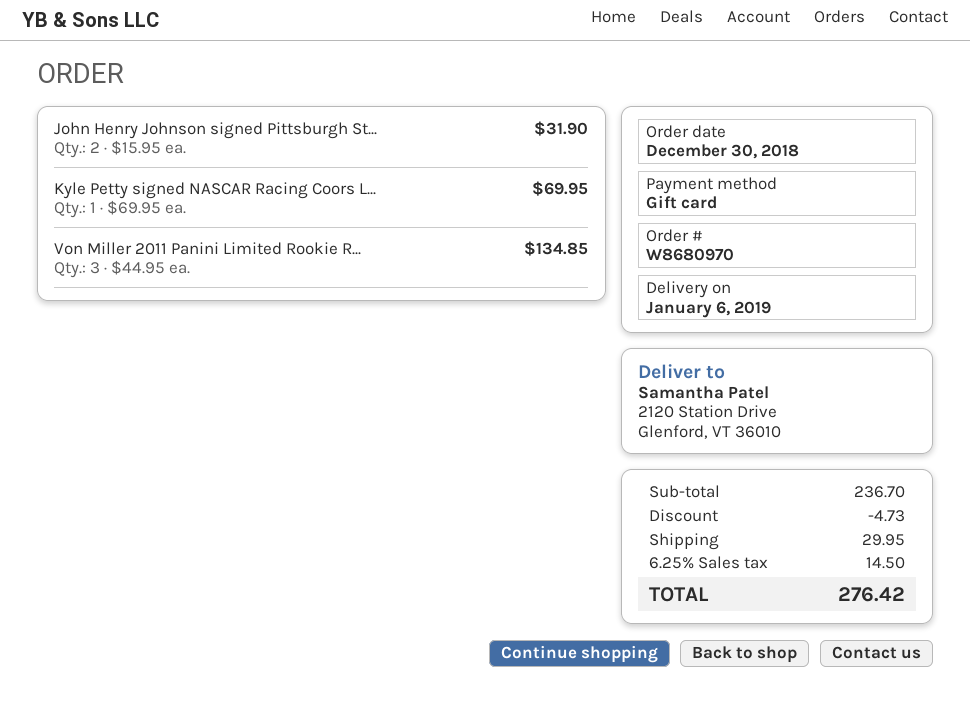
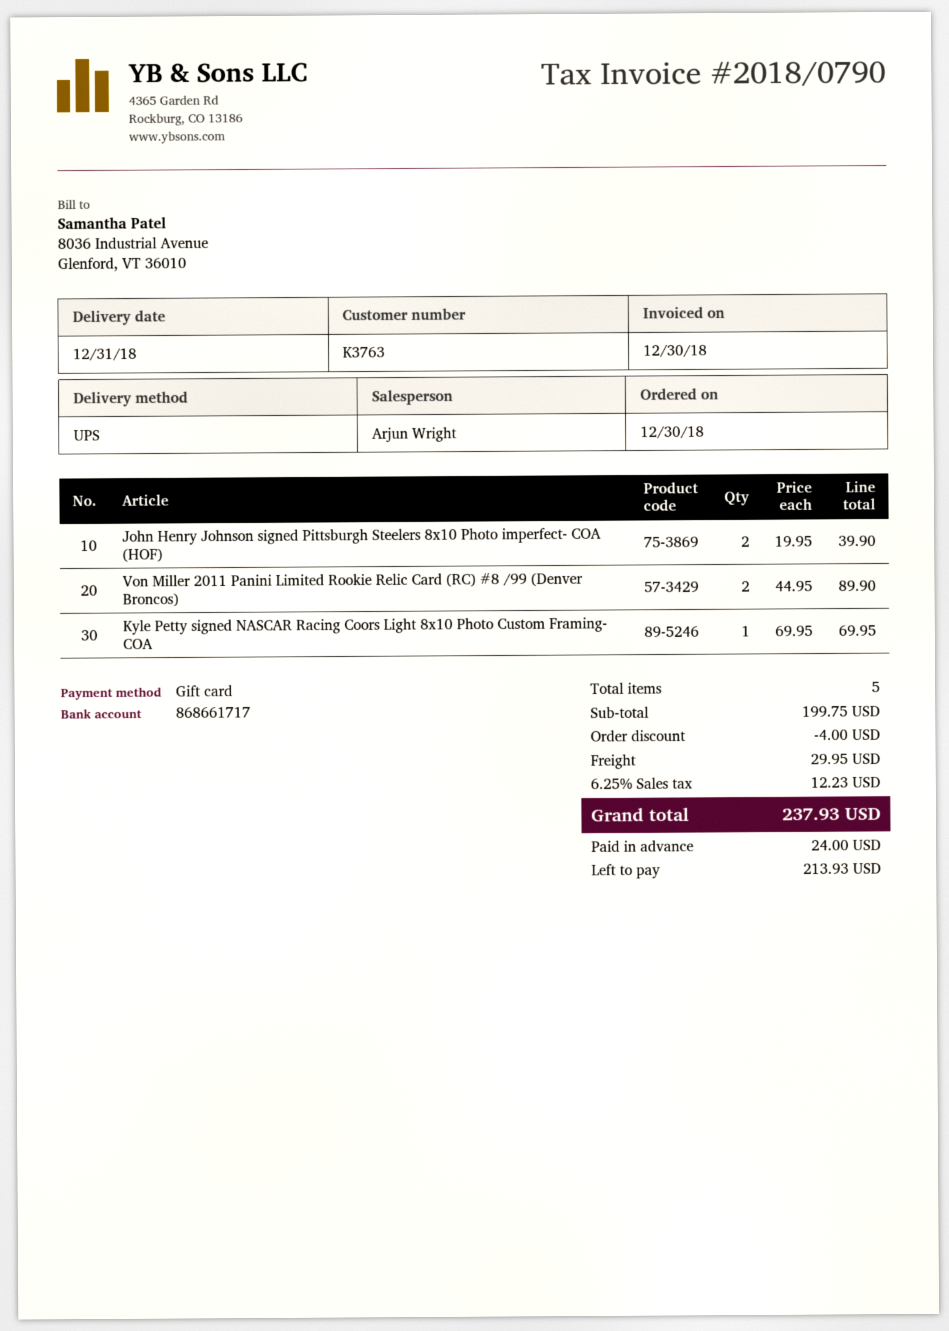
delivery date: 2019-01-06 -> 2018-12-31
John Henry Johnson signed Pittsburgh St...: 2 x 15.95 = 31.90 -> 2 x 19.95 = 39.90
Von Miller 2011 Panini Limited Rookie R...: 3 x 44.95 = 134.85 -> 2 x 44.95 = 89.90
subtotal: 236.70 -> 199.75
discount: 4.73 -> 4.00
tax: 6.25% = 14.50 -> 6.25% = 12.23
total: 276.42 -> 237.93

